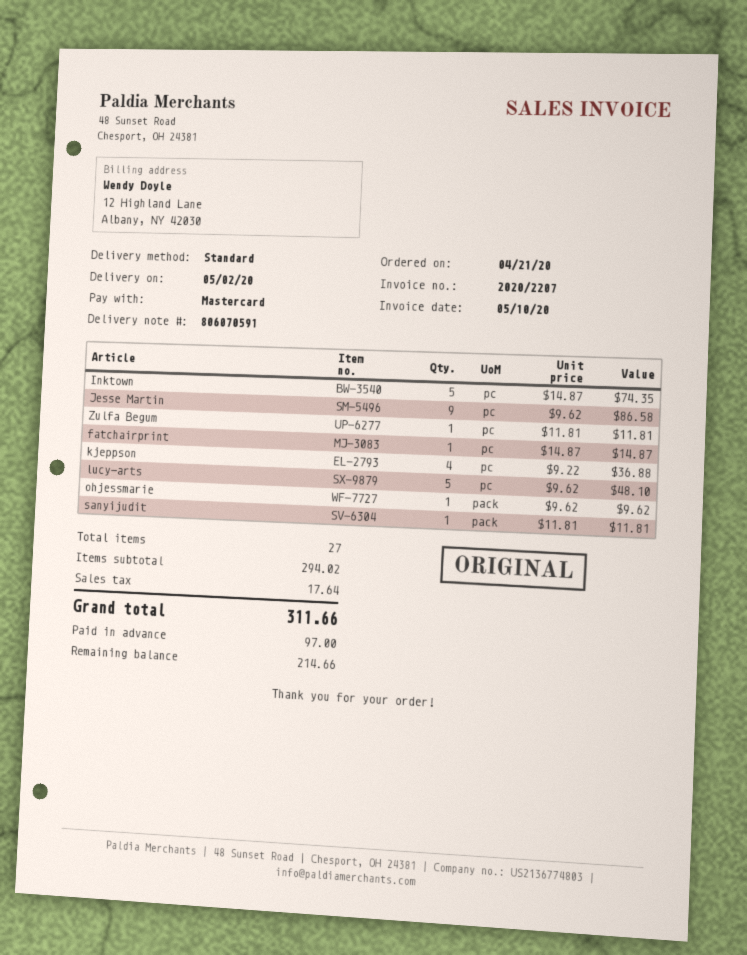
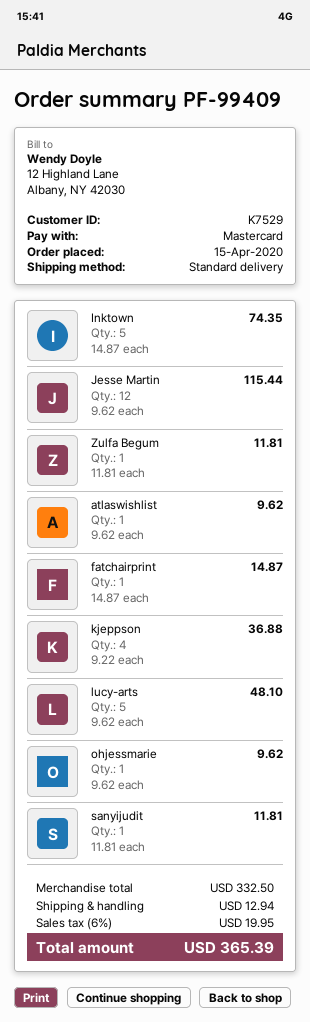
order date: 2020-04-21 -> 2020-04-15
Jesse Martin: 9 x 9.62 = 86.58 -> 12 x 9.62 = 115.44
atlaswishlist: none -> 1 x 9.62 = 9.62
subtotal: 294.02 -> 332.50
shipping: none -> 12.94
tax: 17.64 -> 19.95
total: 311.66 -> 365.39

